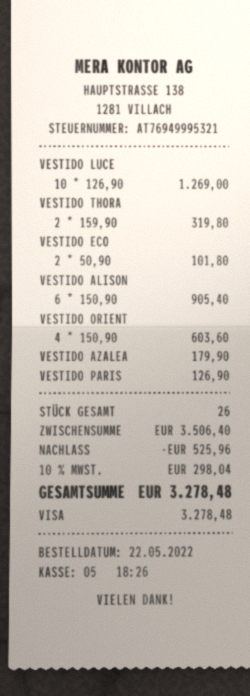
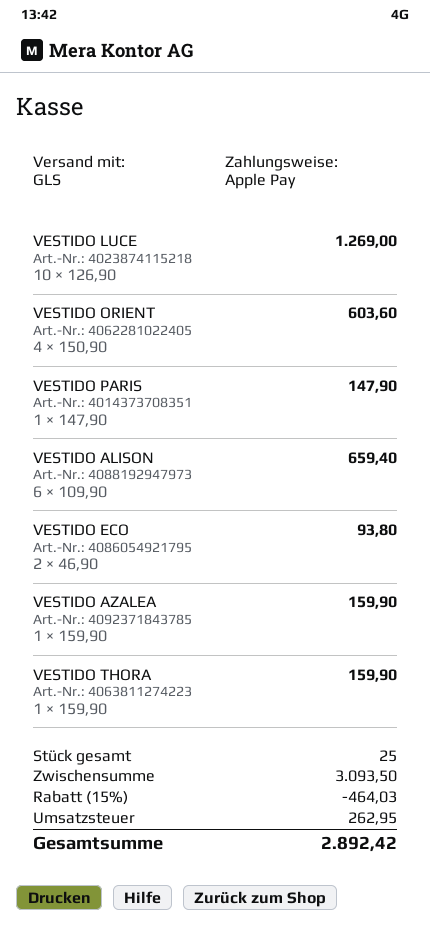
payment method: Visa -> Apple Pay
VESTIDO THORA: 2 x 159.90 = 319.80 -> 1 x 159.90 = 159.90
VESTIDO ECO: 2 x 50.90 = 101.80 -> 2 x 46.90 = 93.80
VESTIDO ALISON: 6 x 150.90 = 905.40 -> 6 x 109.90 = 659.40
VESTIDO AZALEA: 1 x 179.90 = 179.90 -> 1 x 159.90 = 159.90
VESTIDO PARIS: 1 x 126.90 = 126.90 -> 1 x 147.90 = 147.90
total quantity: 26 -> 25
subtotal: 3506.40 -> 3093.50
discount: 525.96 -> 464.03
tax: 298.04 -> 262.95
total: 3278.48 -> 2892.42

